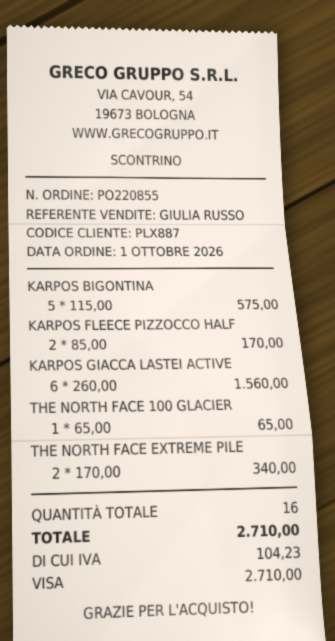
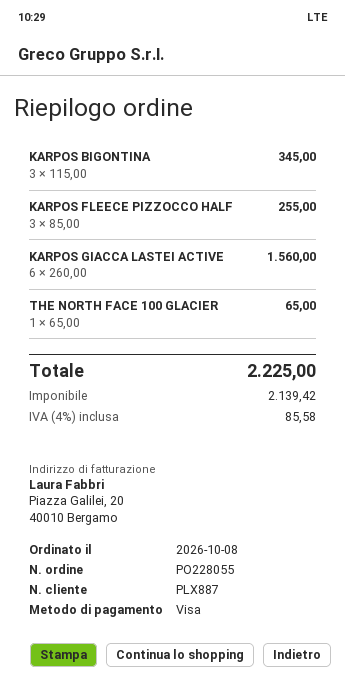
order number: PO220855 -> PO228055
order date: 2026-10-01 -> 2026-10-08
KARPOS BIGONTINA: 5 x 115.00 = 575.00 -> 3 x 115.00 = 345.00
KARPOS FLEECE PIZZOCCO HALF: 2 x 85.00 = 170.00 -> 3 x 85.00 = 255.00
THE NORTH FACE EXTREME PILE: 2 x 170.00 = 340.00 -> none
tax: 104.23 -> 85.58
total: 2710.00 -> 2225.00

